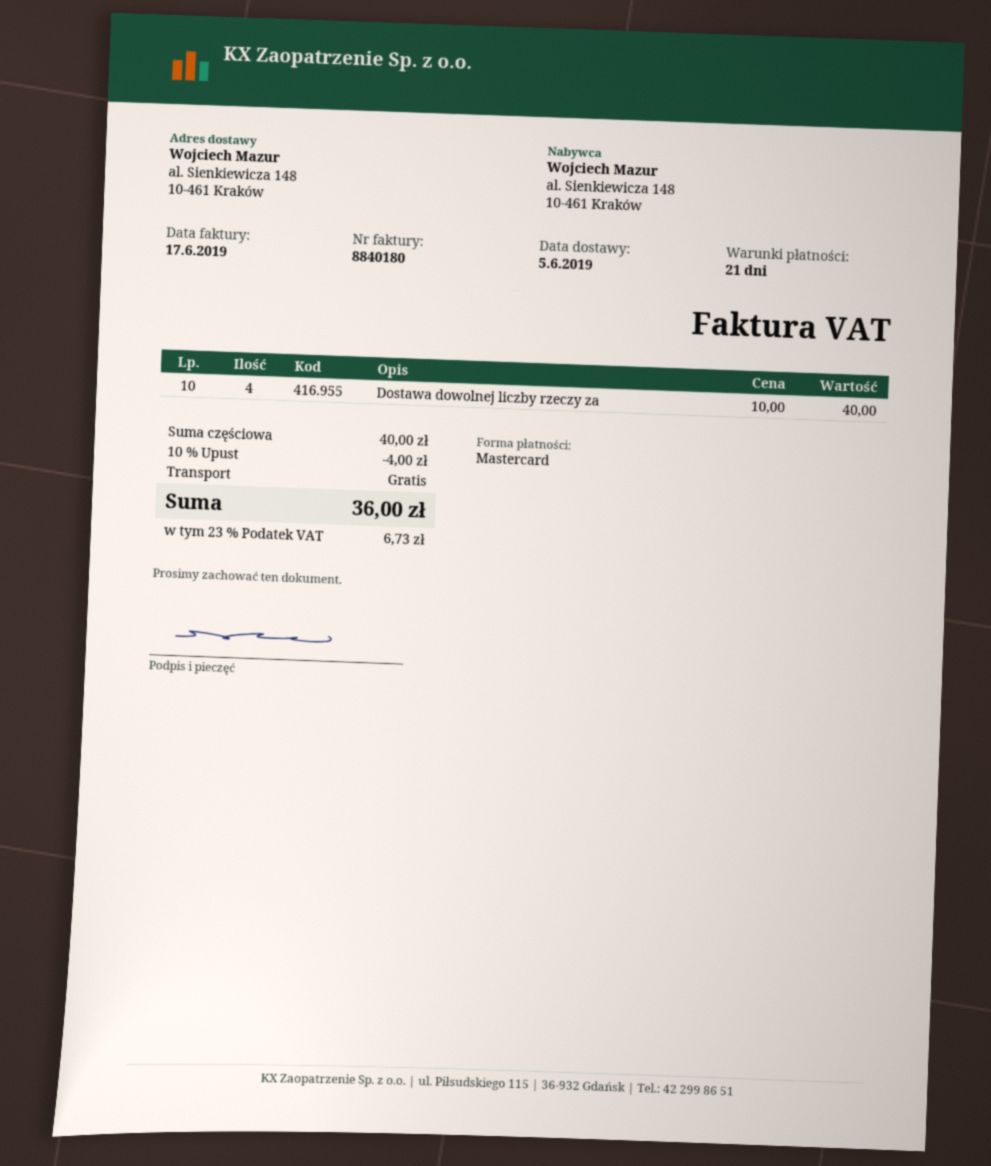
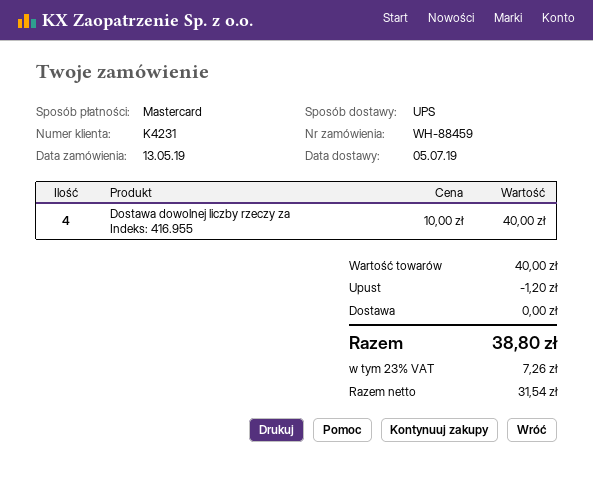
delivery date: 2019-06-05 -> 2019-07-05
discount: 4.00 -> 1.20
tax: 23% = 6.73 -> 23% = 7.26
total: 36.00 -> 38.80

